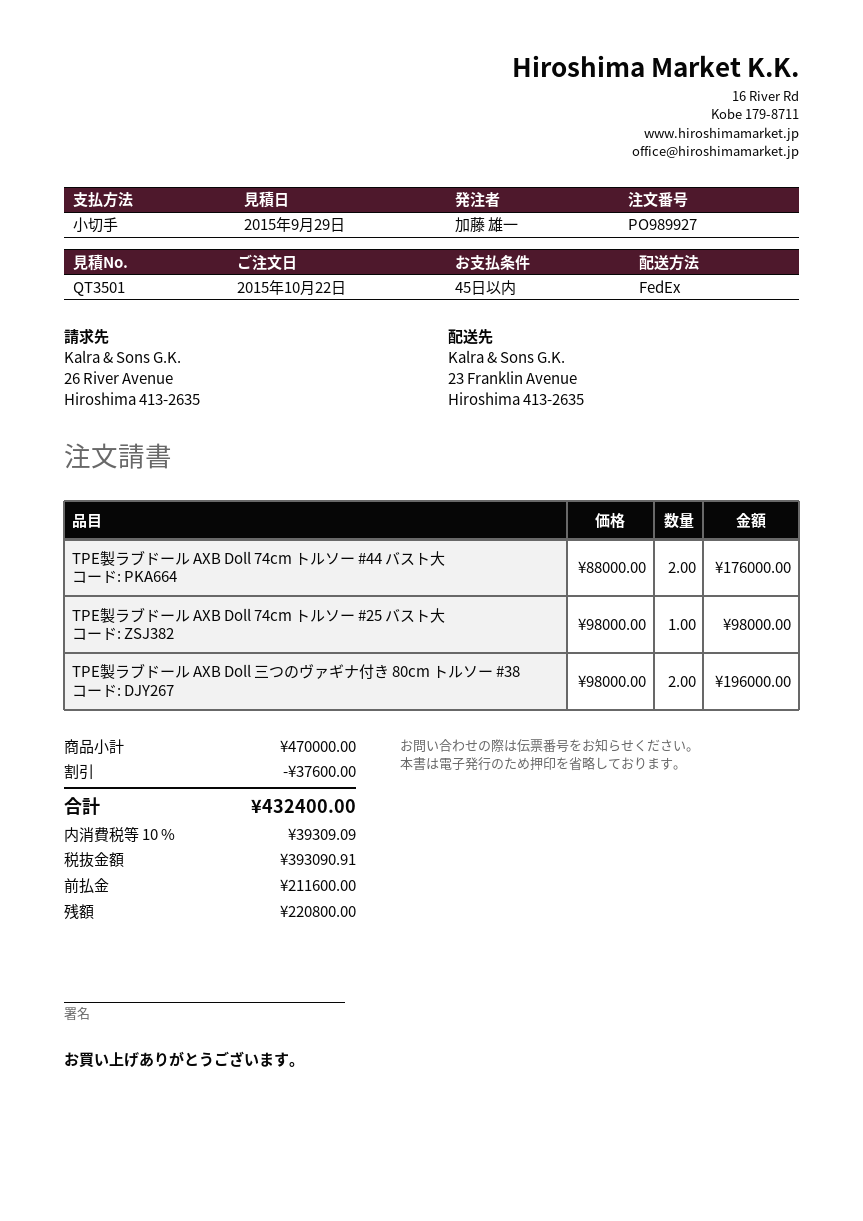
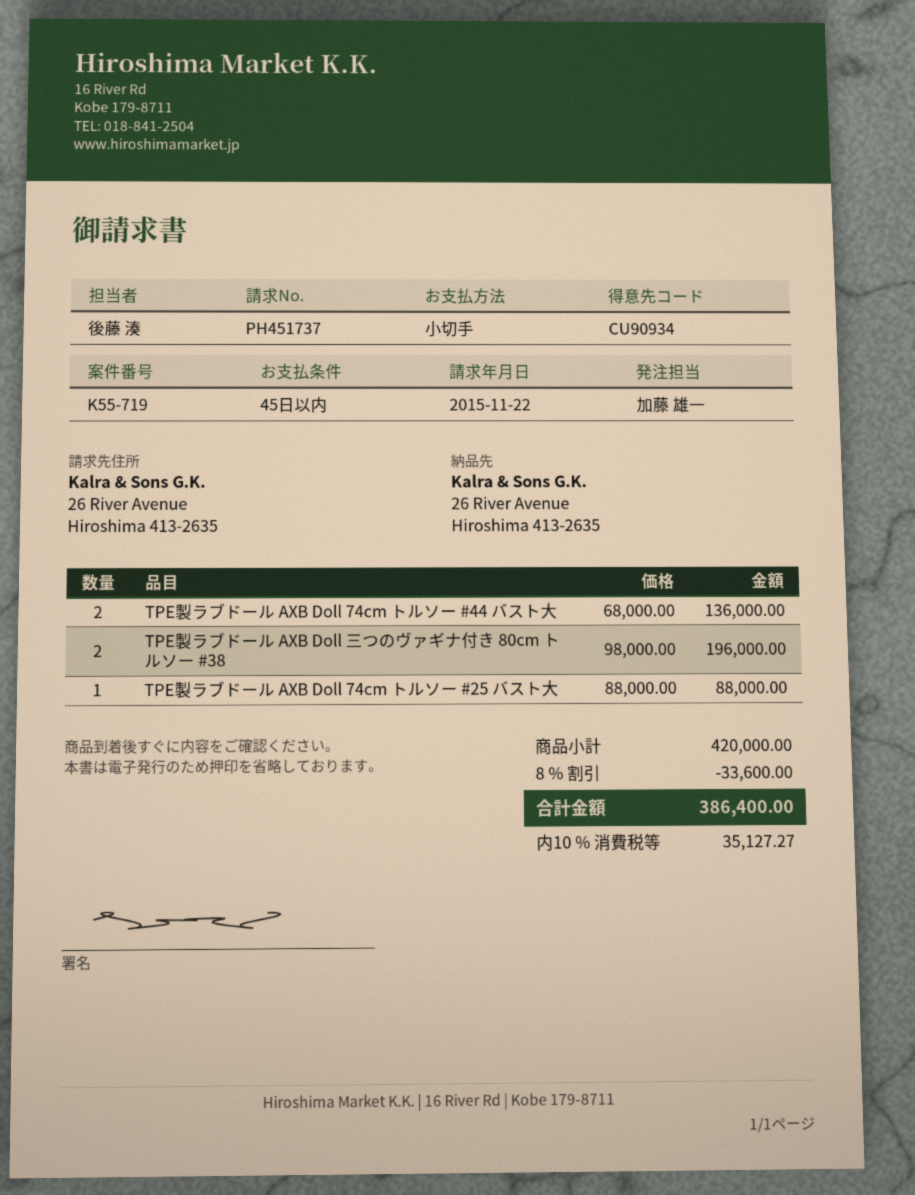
ship to: 23 Franklin Avenue, Hiroshima 413-2635 -> 26 River Avenue, Hiroshima 413-2635
TPE製ラブドール AXB Doll 74cm トルソー #44 バスト大: 2 x 88000.00 = 176000.00 -> 2 x 68000.00 = 136000.00
TPE製ラブドール AXB Doll 74cm トルソー #25 バスト大: 1 x 98000.00 = 98000.00 -> 1 x 88000.00 = 88000.00
subtotal: 470000.00 -> 420000.00
discount: 37600.00 -> 33600.00
tax: 10% = 39309.09 -> 10% = 35127.27
total: 432400.00 -> 386400.00

